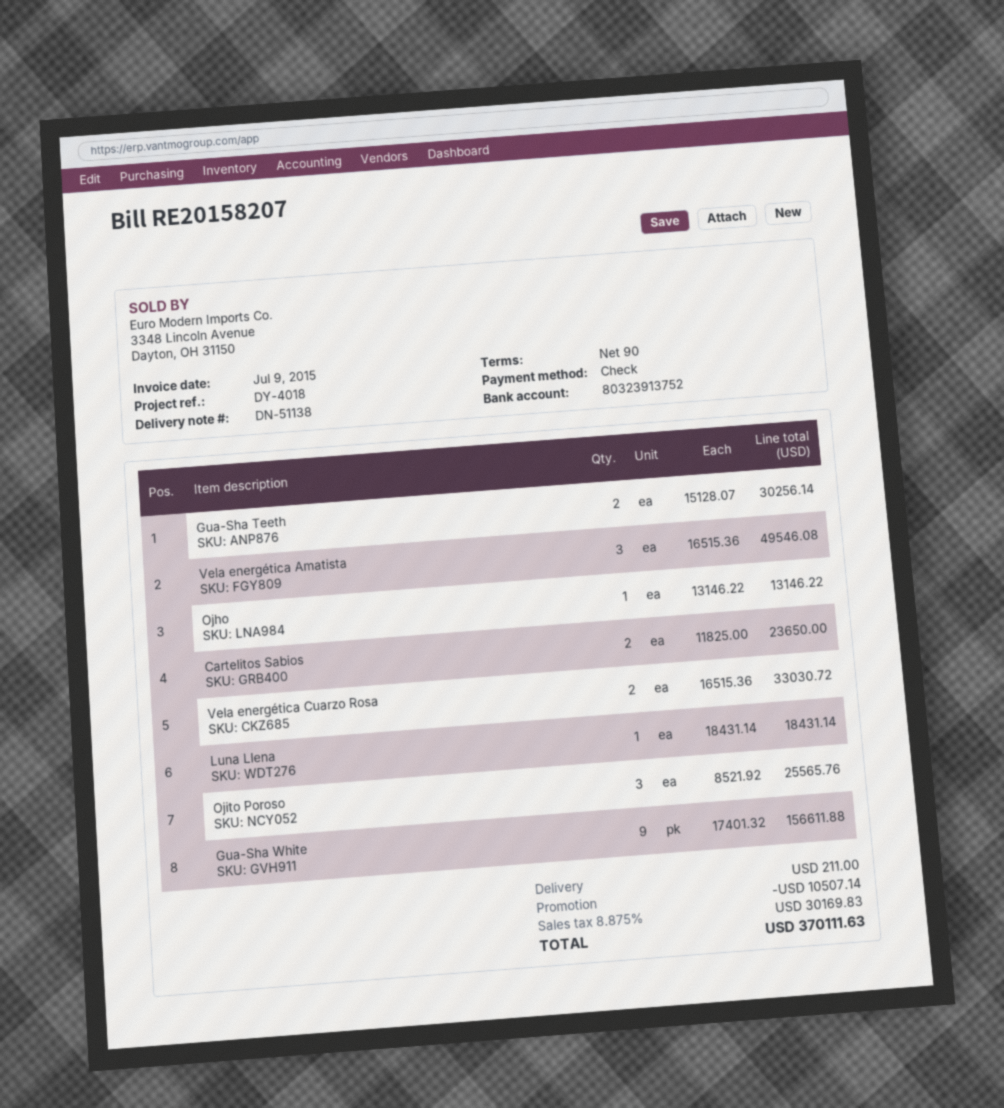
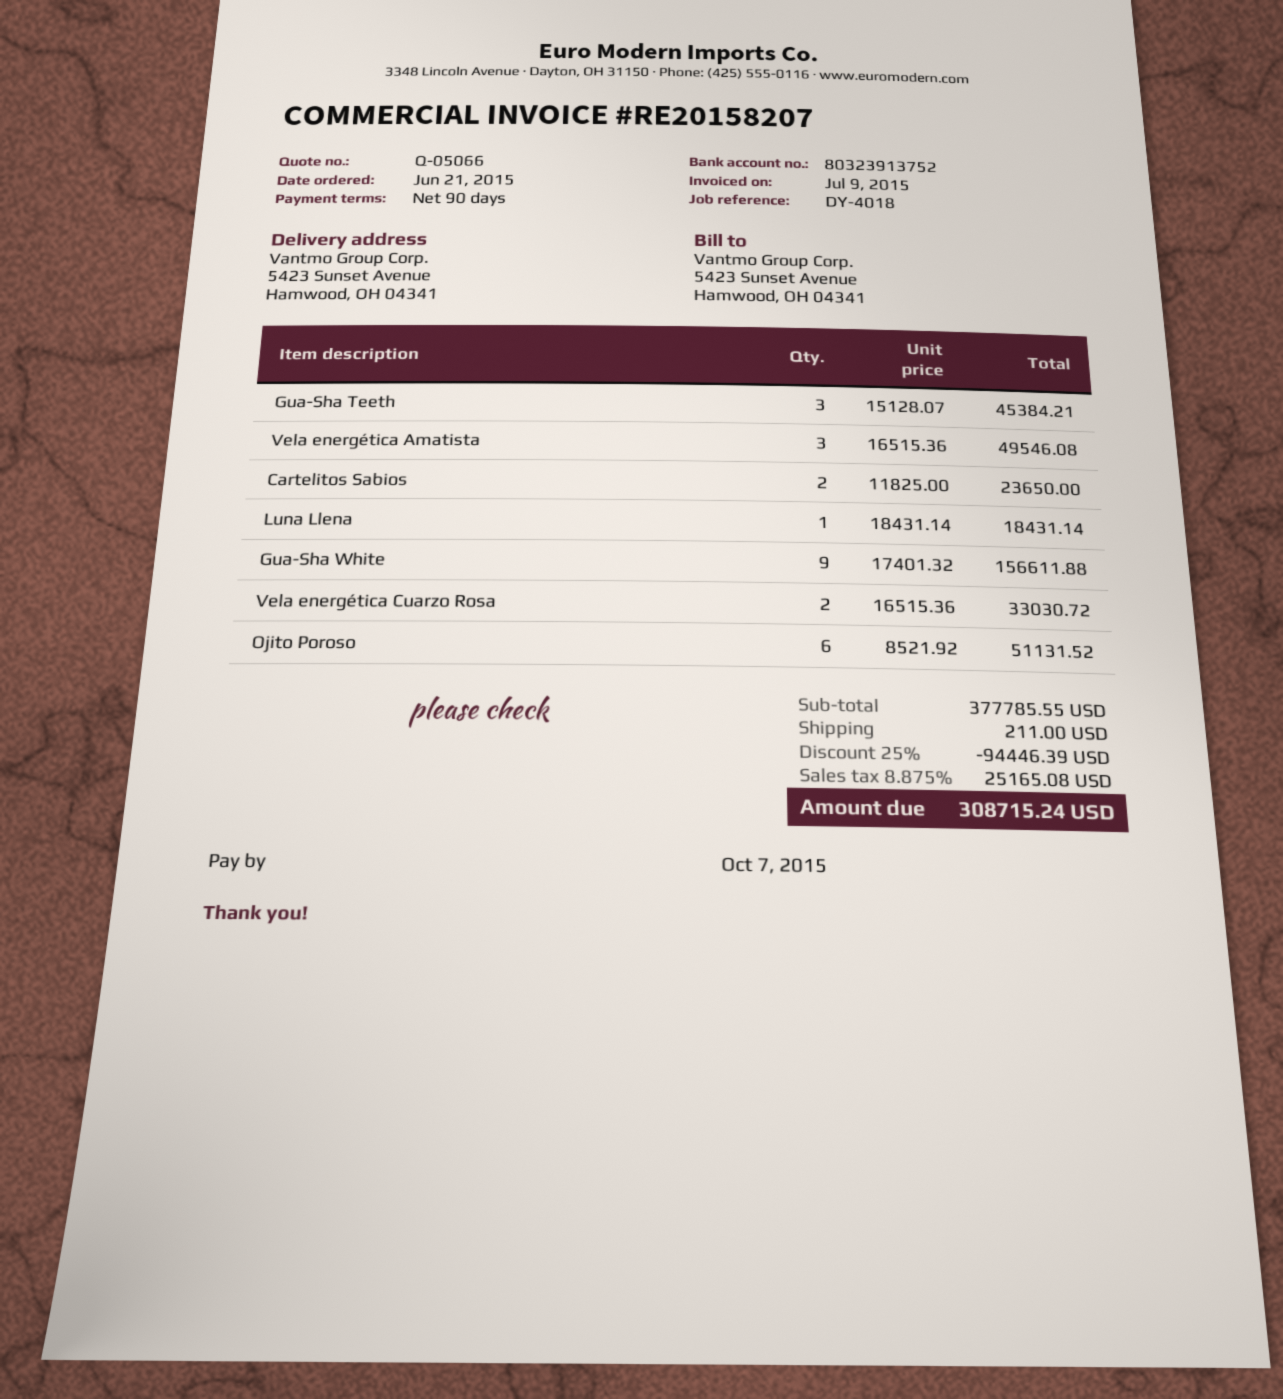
Gua-Sha Teeth: 2 x 15128.07 = 30256.14 -> 3 x 15128.07 = 45384.21
Ojho: 1 x 13146.22 = 13146.22 -> none
Ojito Poroso: 3 x 8521.92 = 25565.76 -> 6 x 8521.92 = 51131.52
discount: 10507.14 -> 94446.39
tax: 8.875% = 30169.83 -> 8.875% = 25165.08
total: 370111.63 -> 308715.24

